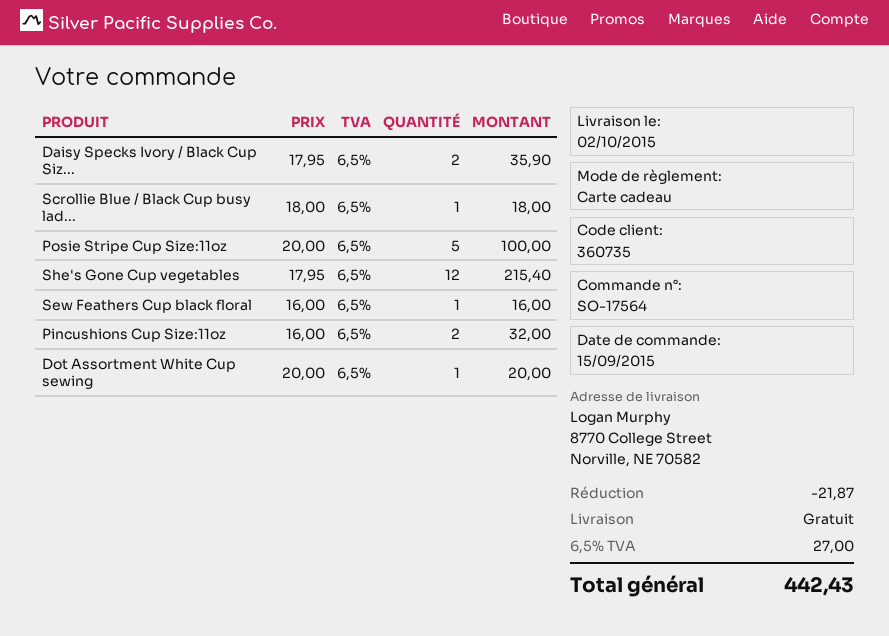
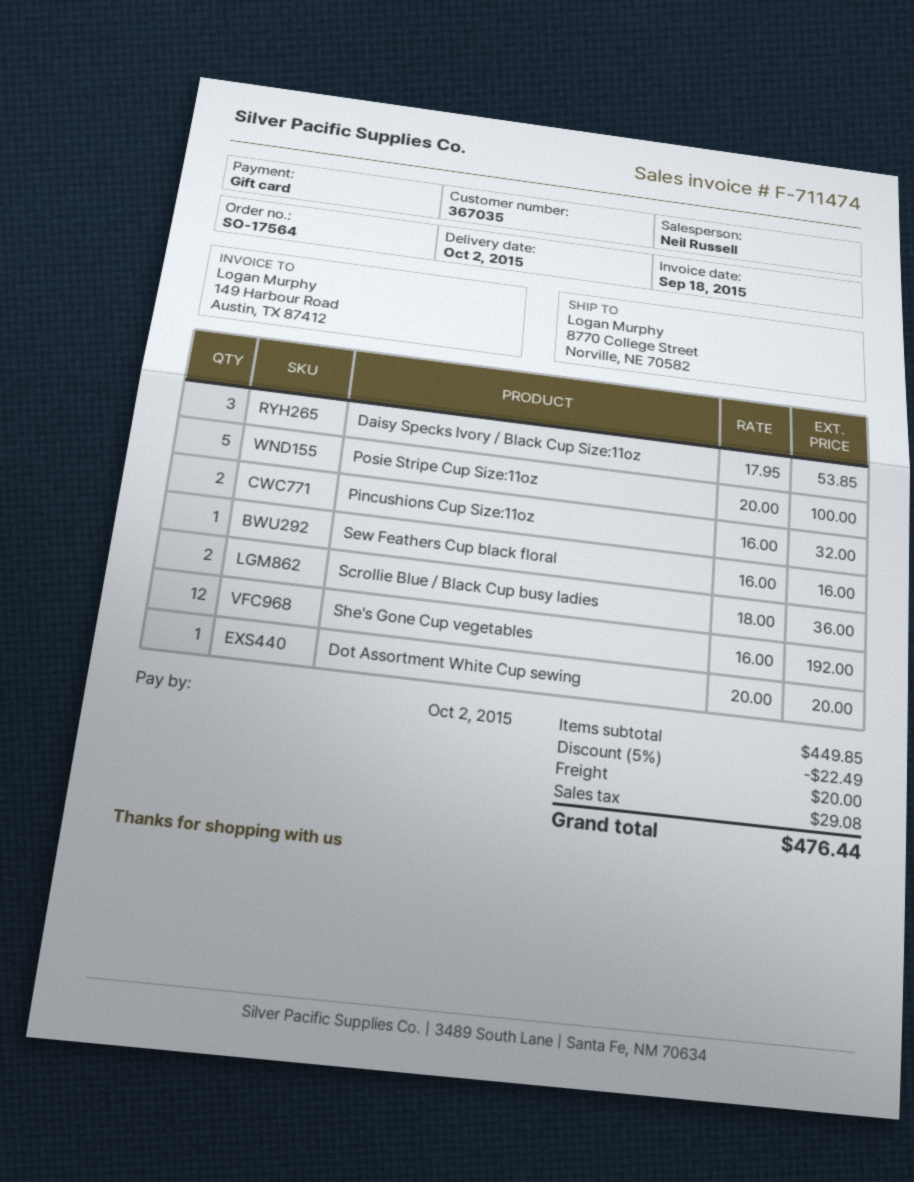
customer number: 360735 -> 367035
Daisy Specks Ivory / Black Cup Siz...: 2 x 17.95 = 35.90 -> 3 x 17.95 = 53.85
Scrollie Blue / Black Cup busy lad...: 1 x 18.00 = 18.00 -> 2 x 18.00 = 36.00
She's Gone Cup vegetables: 12 x 17.95 = 215.40 -> 12 x 16.00 = 192.00
discount: 21.87 -> 22.49
shipping: 0.00 -> 20.00
tax: 27.00 -> 29.08
total: 442.43 -> 476.44

